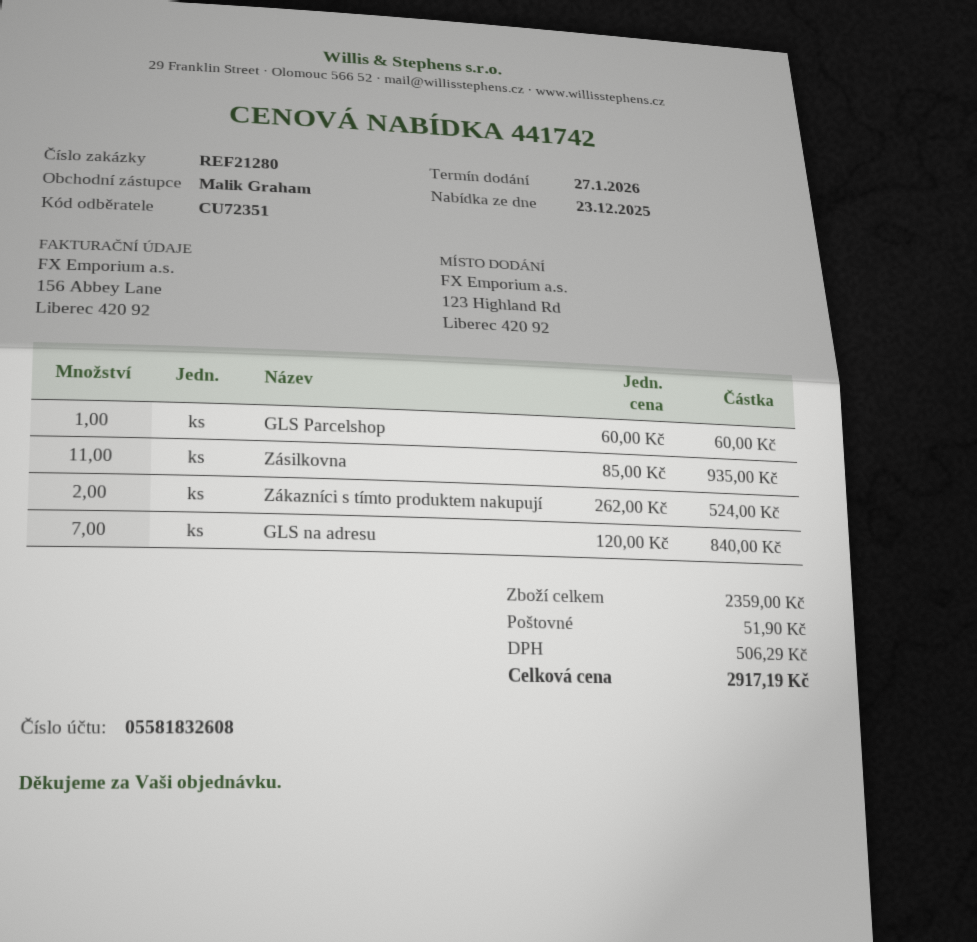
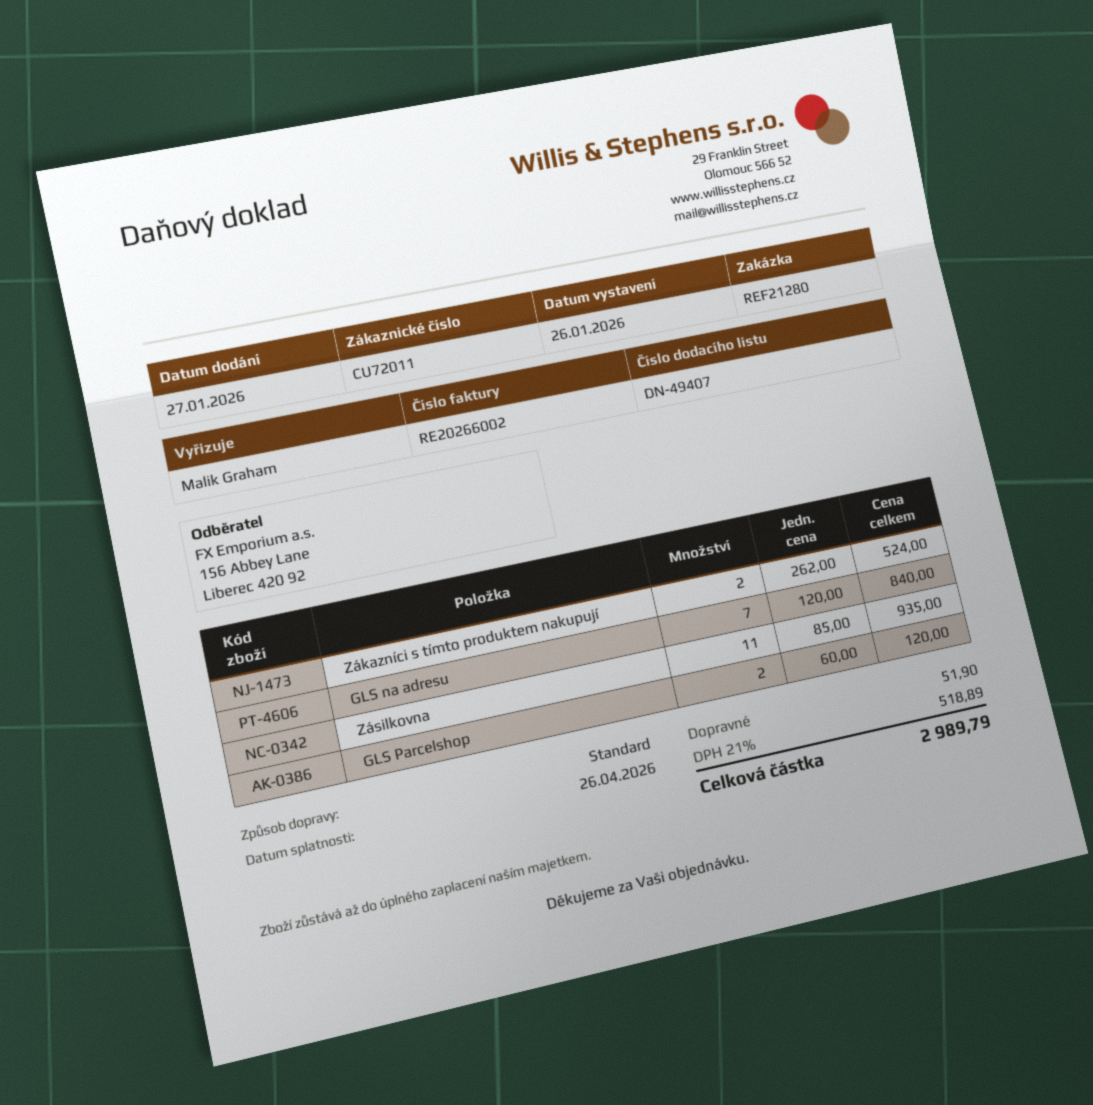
customer number: CU72351 -> CU72011
GLS Parcelshop: 1 x 60.00 = 60.00 -> 2 x 60.00 = 120.00
tax: 506.29 -> 518.89
total: 2917.19 -> 2989.79

